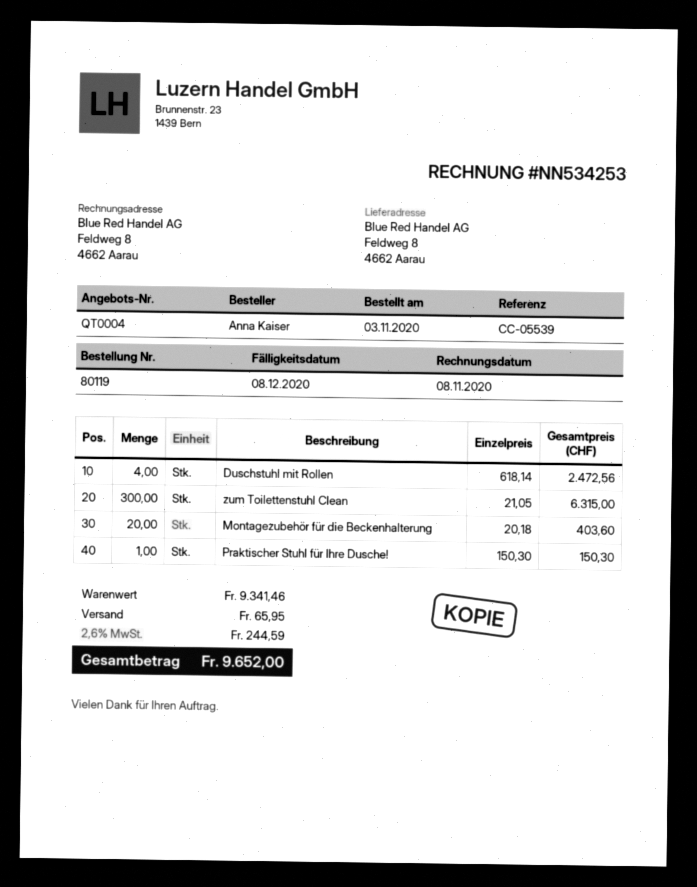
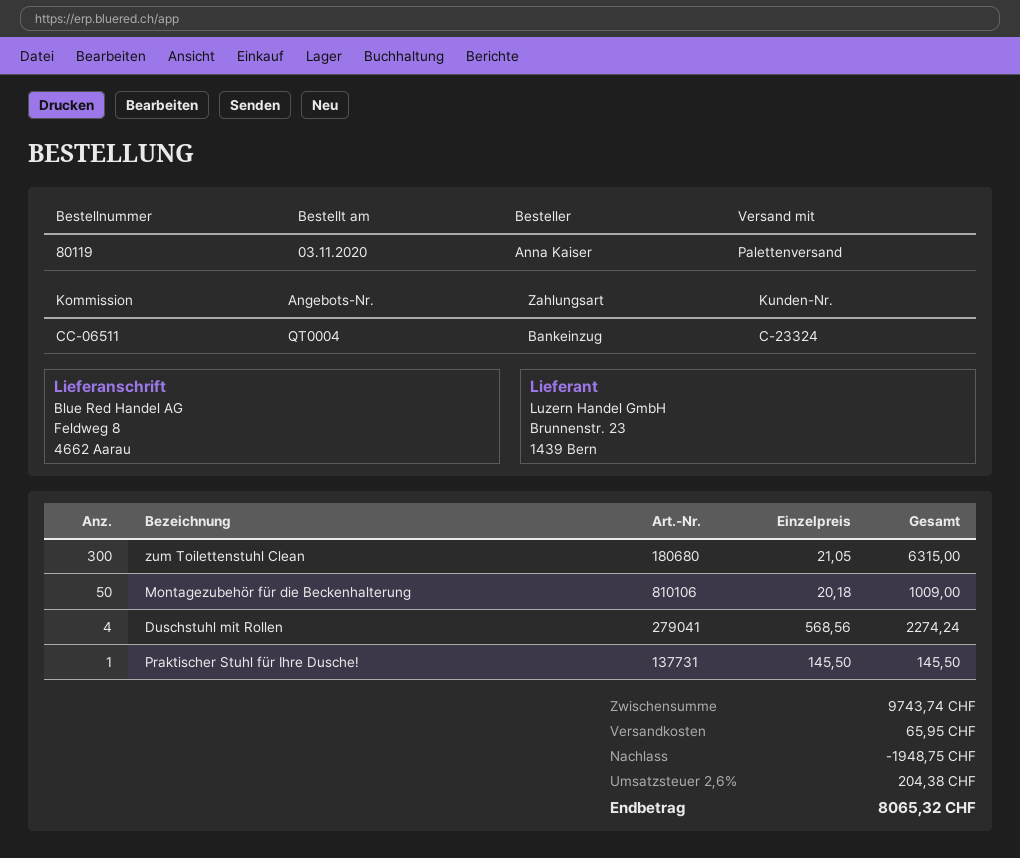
reference: CC-05539 -> CC-06511
Duschstuhl mit Rollen: 4 x 618.14 = 2472.56 -> 4 x 568.56 = 2274.24
Montagezubehör für die Beckenhalterung: 20 x 20.18 = 403.60 -> 50 x 20.18 = 1009.00
Praktischer Stuhl für Ihre Dusche!: 1 x 150.30 = 150.30 -> 1 x 145.50 = 145.50
subtotal: 9341.46 -> 9743.74
discount: none -> 1948.75
tax: 2.6% = 244.59 -> 2.6% = 204.38
total: 9652.00 -> 8065.32

